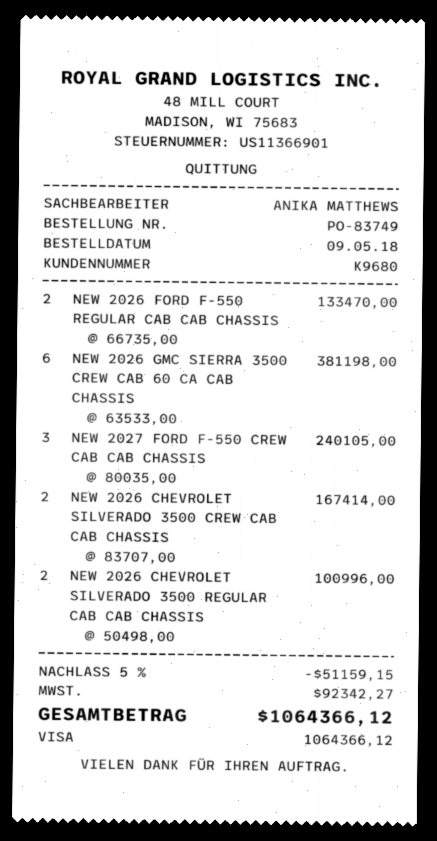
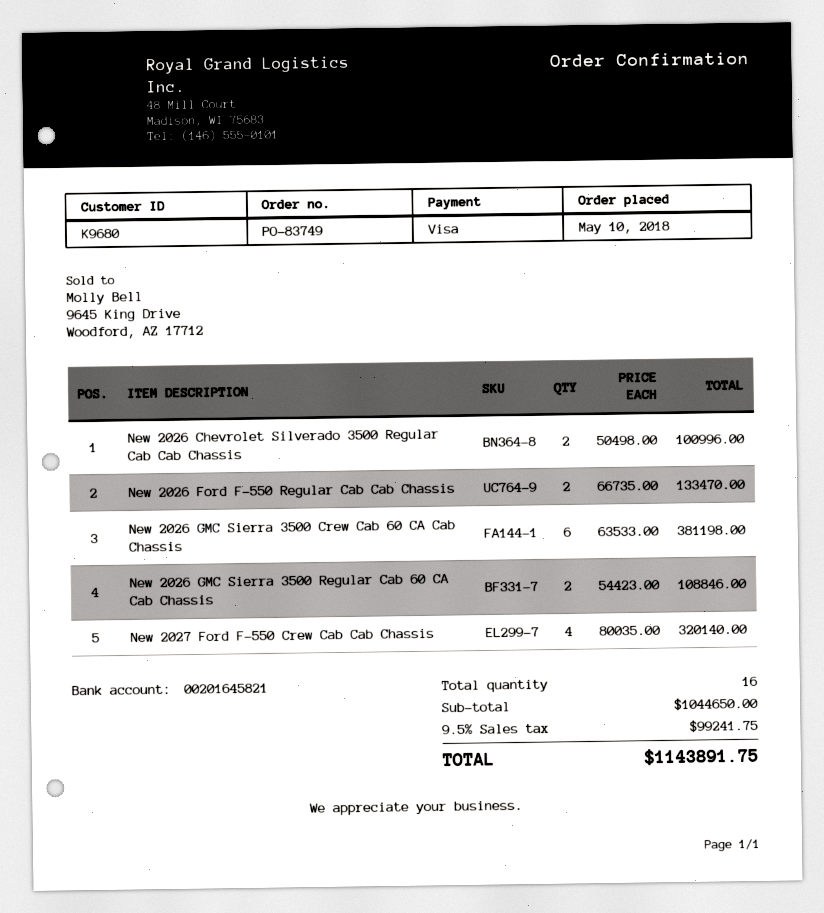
order date: 2018-05-09 -> 2018-05-10
NEW 2027 FORD F-550 CREW CAB CAB CHASSIS: 3 x 80035.00 = 240105.00 -> 4 x 80035.00 = 320140.00
NEW 2026 CHEVROLET SILVERADO 3500 CREW CAB CAB CHASSIS: 2 x 83707.00 = 167414.00 -> none
New 2026 GMC Sierra 3500 Regular Cab 60 CA Cab Chassis: none -> 2 x 54423.00 = 108846.00
discount: 5% = 51159.15 -> none
tax: 92342.27 -> 99241.75
total: 1064366.12 -> 1143891.75

